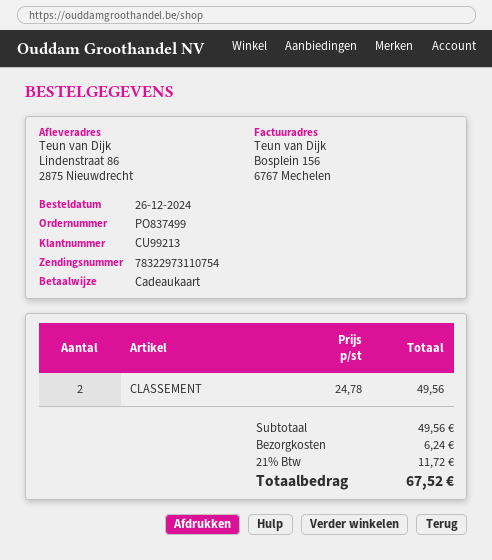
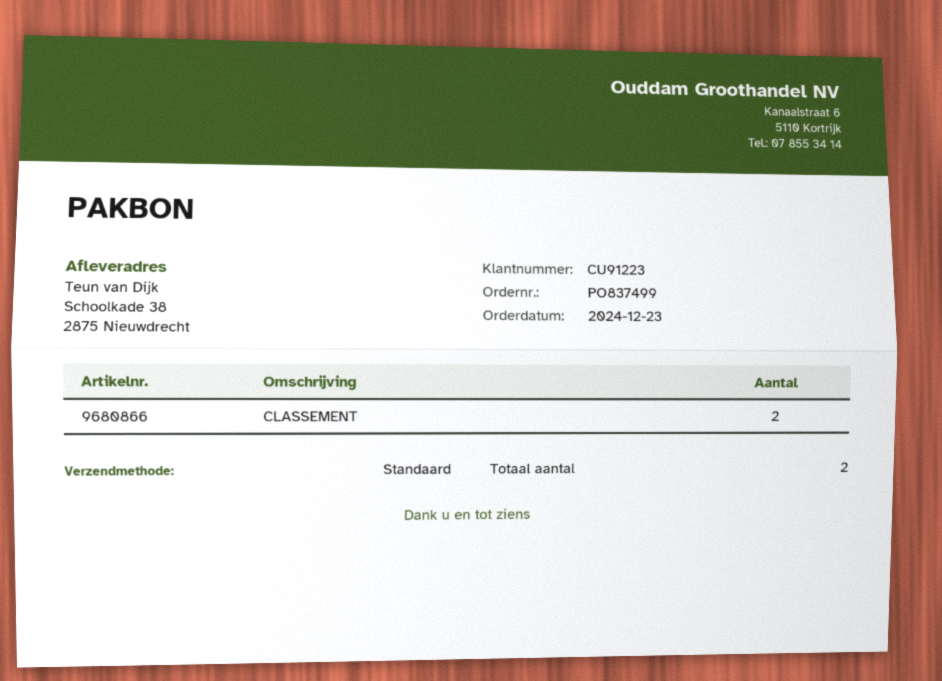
order date: 2024-12-26 -> 2024-12-23
customer number: CU99213 -> CU91223
ship to: Lindenstraat 86, 2875 Nieuwdrecht -> Schoolkade 38, 2875 Nieuwdrecht

